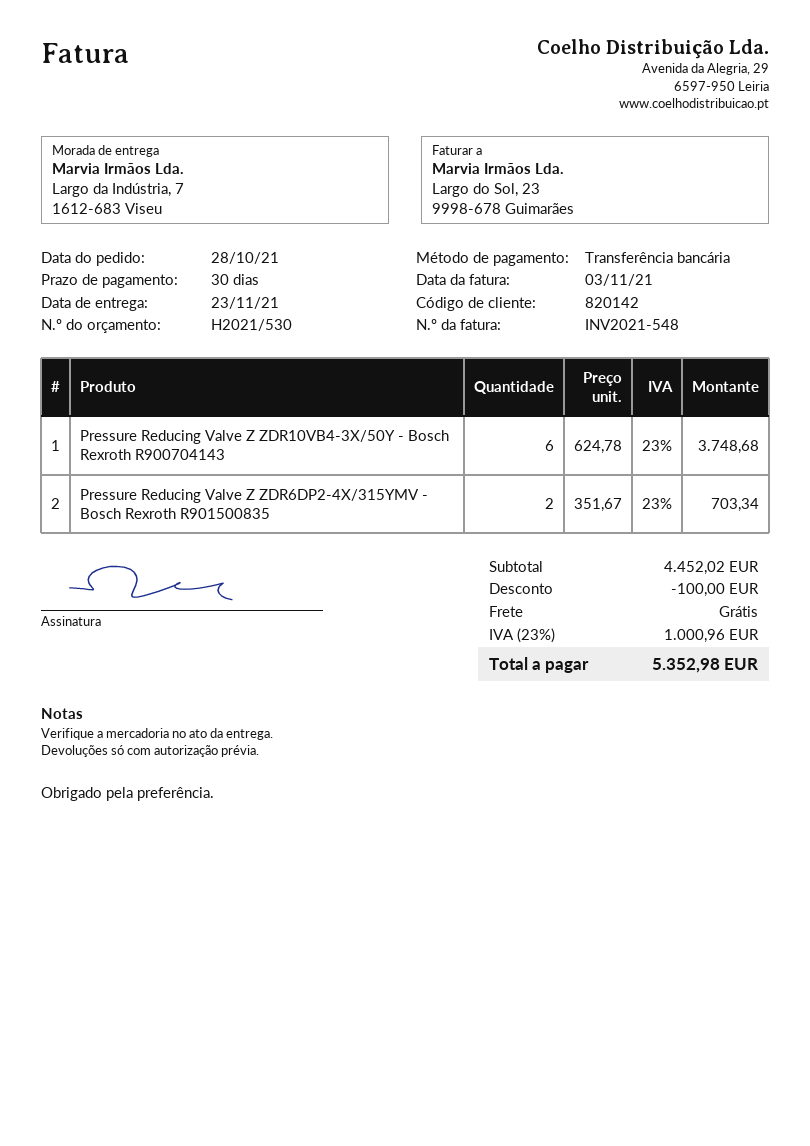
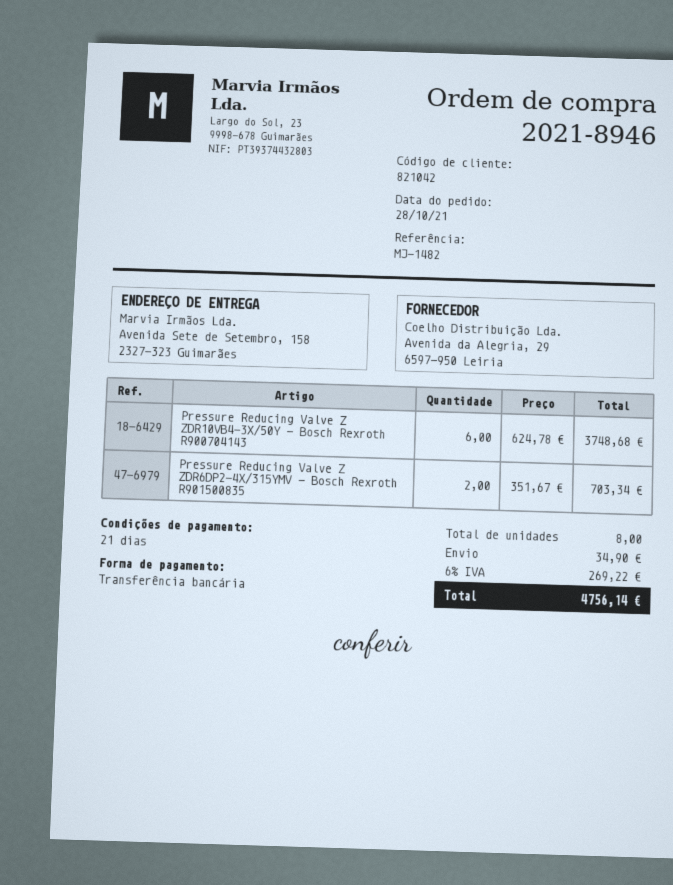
payment terms: 30 days -> 21 days
customer number: 820142 -> 821042
ship to: Largo da Indústria, 7, 1612-683 Viseu -> Avenida Sete de Setembro, 158, 2327-323 Guimarães
discount: 100.00 -> none
shipping: 0.00 -> 34.90
tax: 23% = 1000.96 -> 6% = 269.22
total: 5352.98 -> 4756.14

